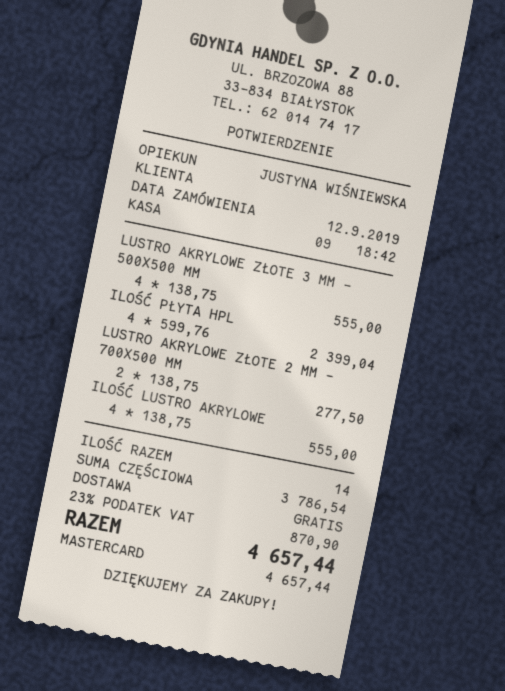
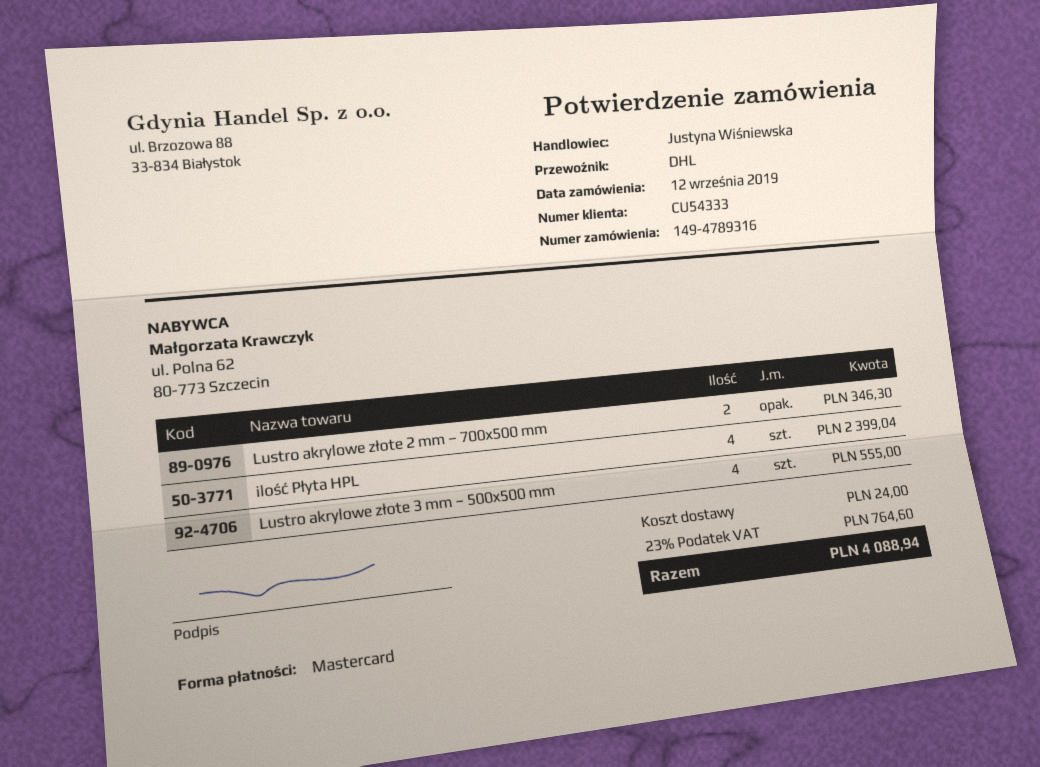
LUSTRO AKRYLOWE ZŁOTE 2 MM – 700X500 MM: 2 for 277.50 -> 2 for 346.30
ILOŚĆ LUSTRO AKRYLOWE: 4 for 555.00 -> none
shipping: 0.00 -> 24.00
tax: 23% = 870.90 -> 23% = 764.60
total: 4657.44 -> 4088.94

